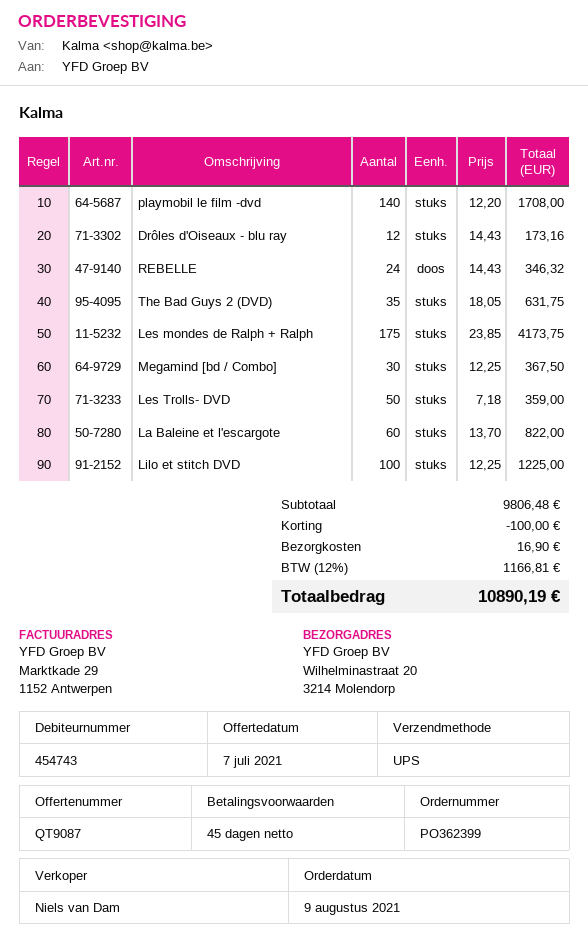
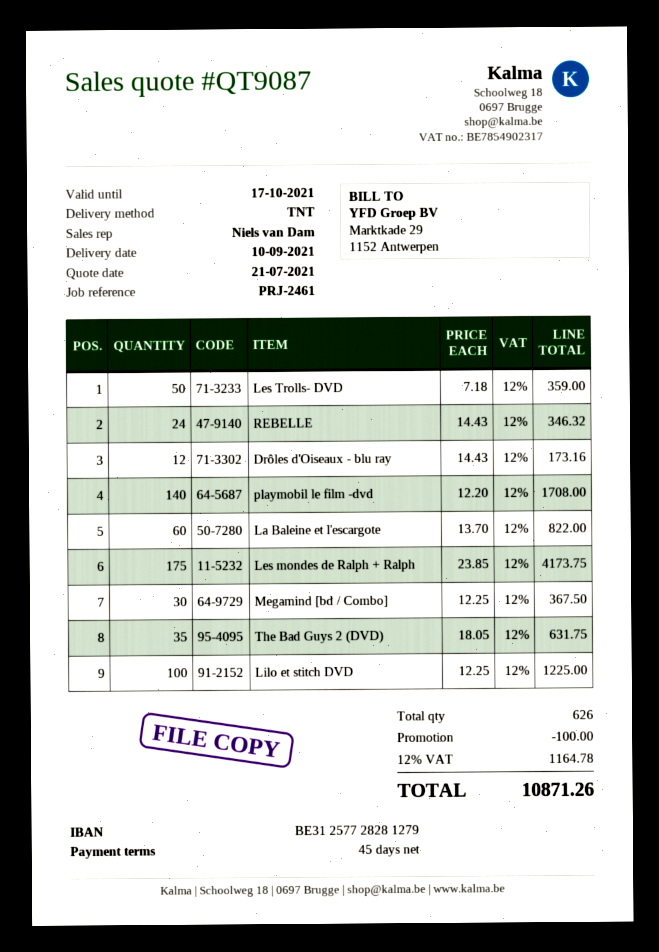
quote date: 2021-07-07 -> 2021-07-21
shipping method: UPS -> TNT
shipping: 16.90 -> none
tax: 12% = 1166.81 -> 12% = 1164.78
total: 10890.19 -> 10871.26

